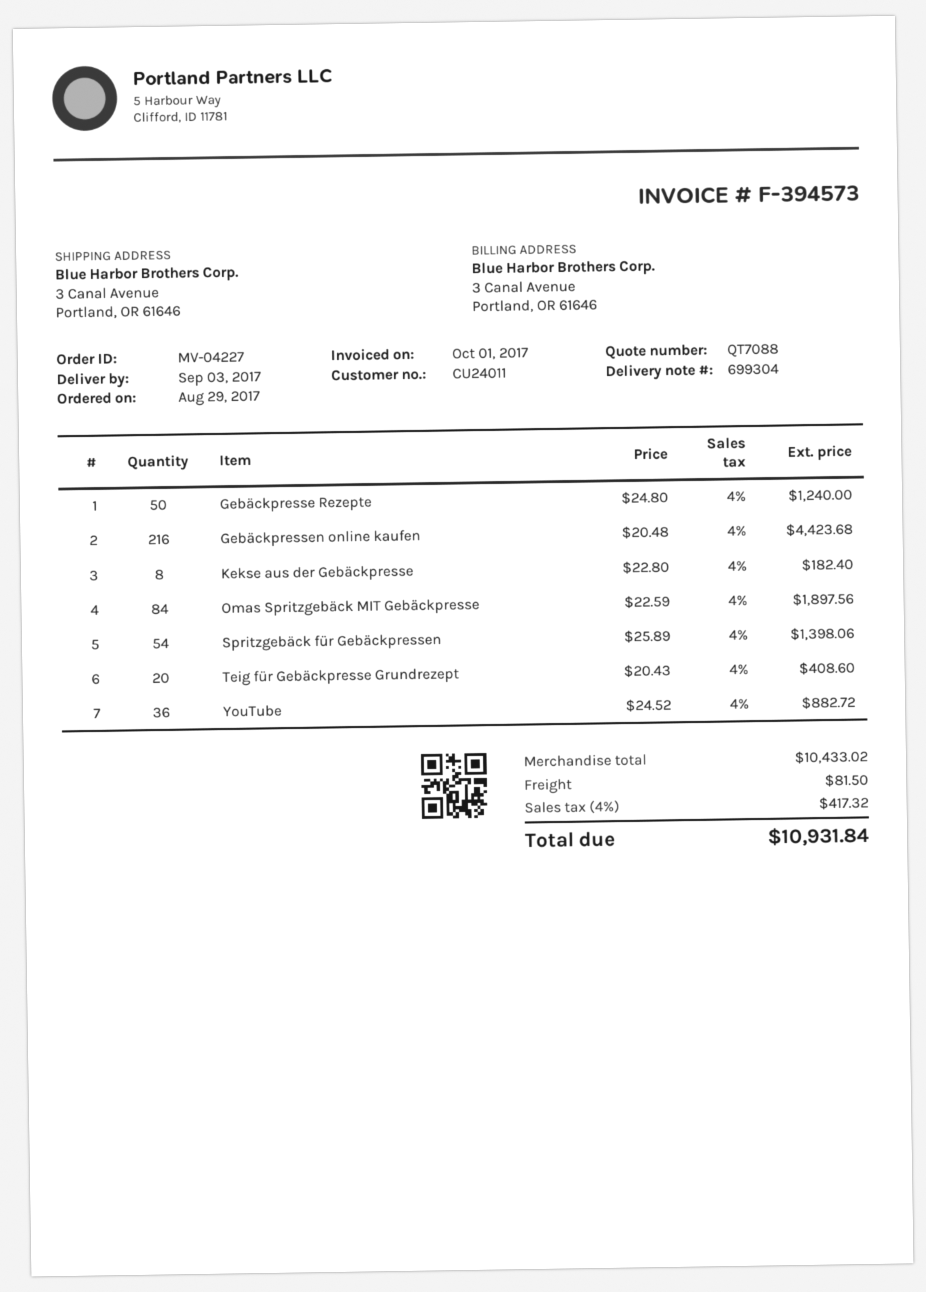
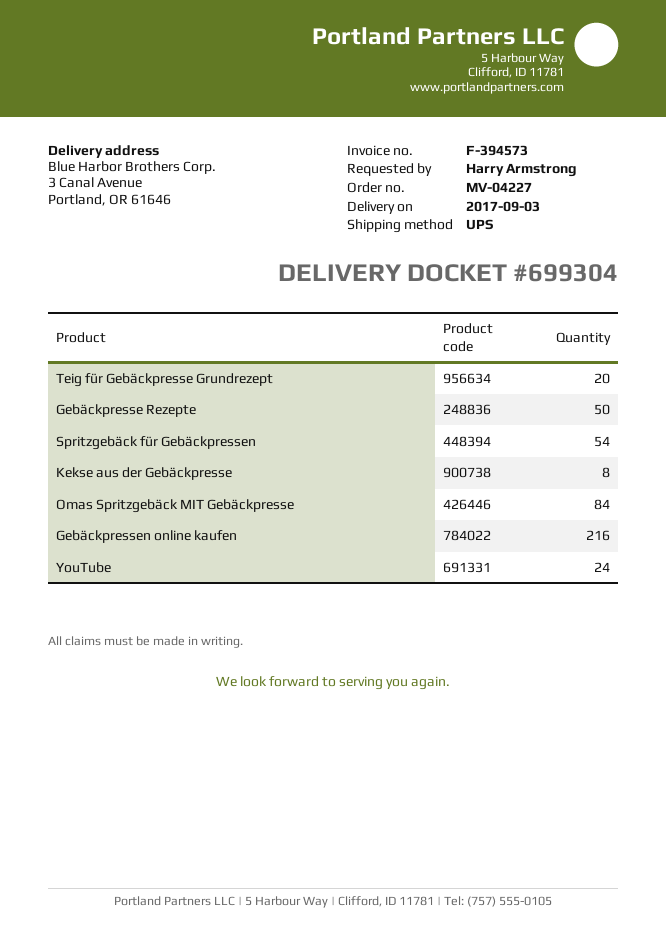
YouTube: 36 -> 24

